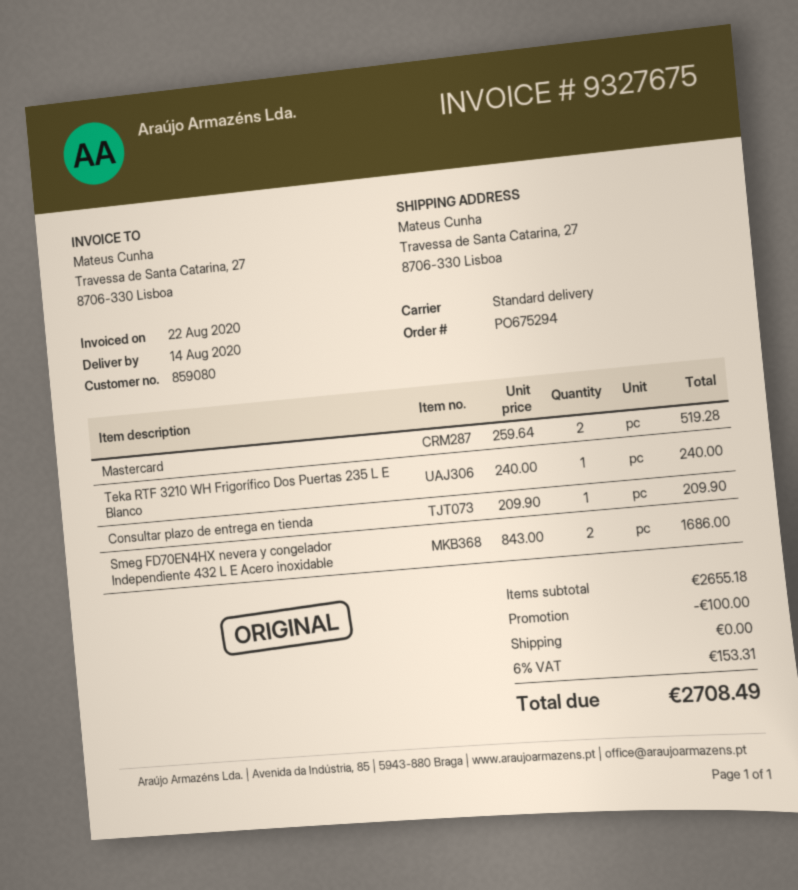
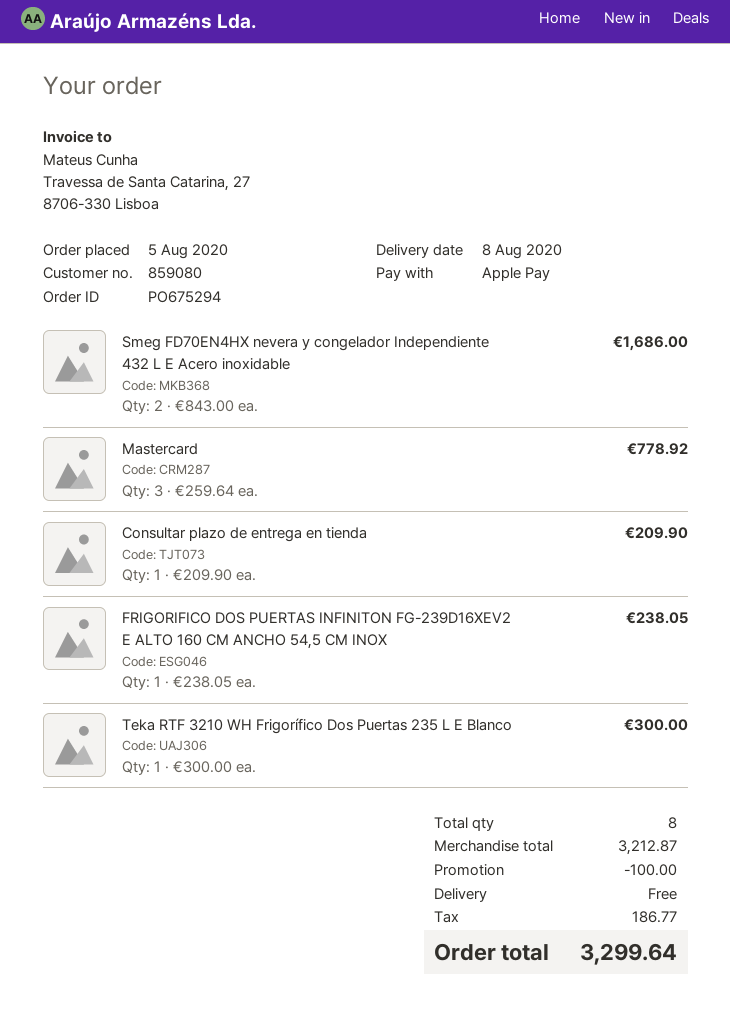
delivery date: 2020-08-14 -> 2020-08-08
Mastercard: 2 x 259.64 = 519.28 -> 3 x 259.64 = 778.92
Teka RTF 3210 WH Frigorífico Dos Puertas 235 L E Blanco: 1 x 240.00 = 240.00 -> 1 x 300.00 = 300.00
FRIGORIFICO DOS PUERTAS INFINITON FG-239D16XEV2 E ALTO 160 CM ANCHO 54,5 CM INOX: none -> 1 x 238.05 = 238.05
subtotal: 2655.18 -> 3212.87
tax: 153.31 -> 186.77
total: 2708.49 -> 3299.64

